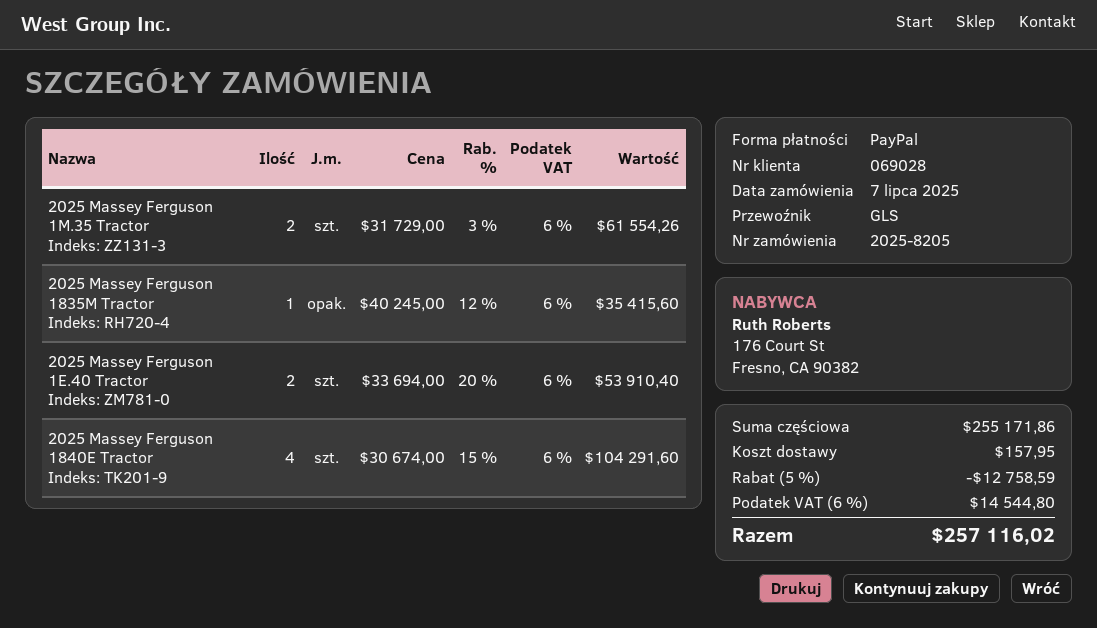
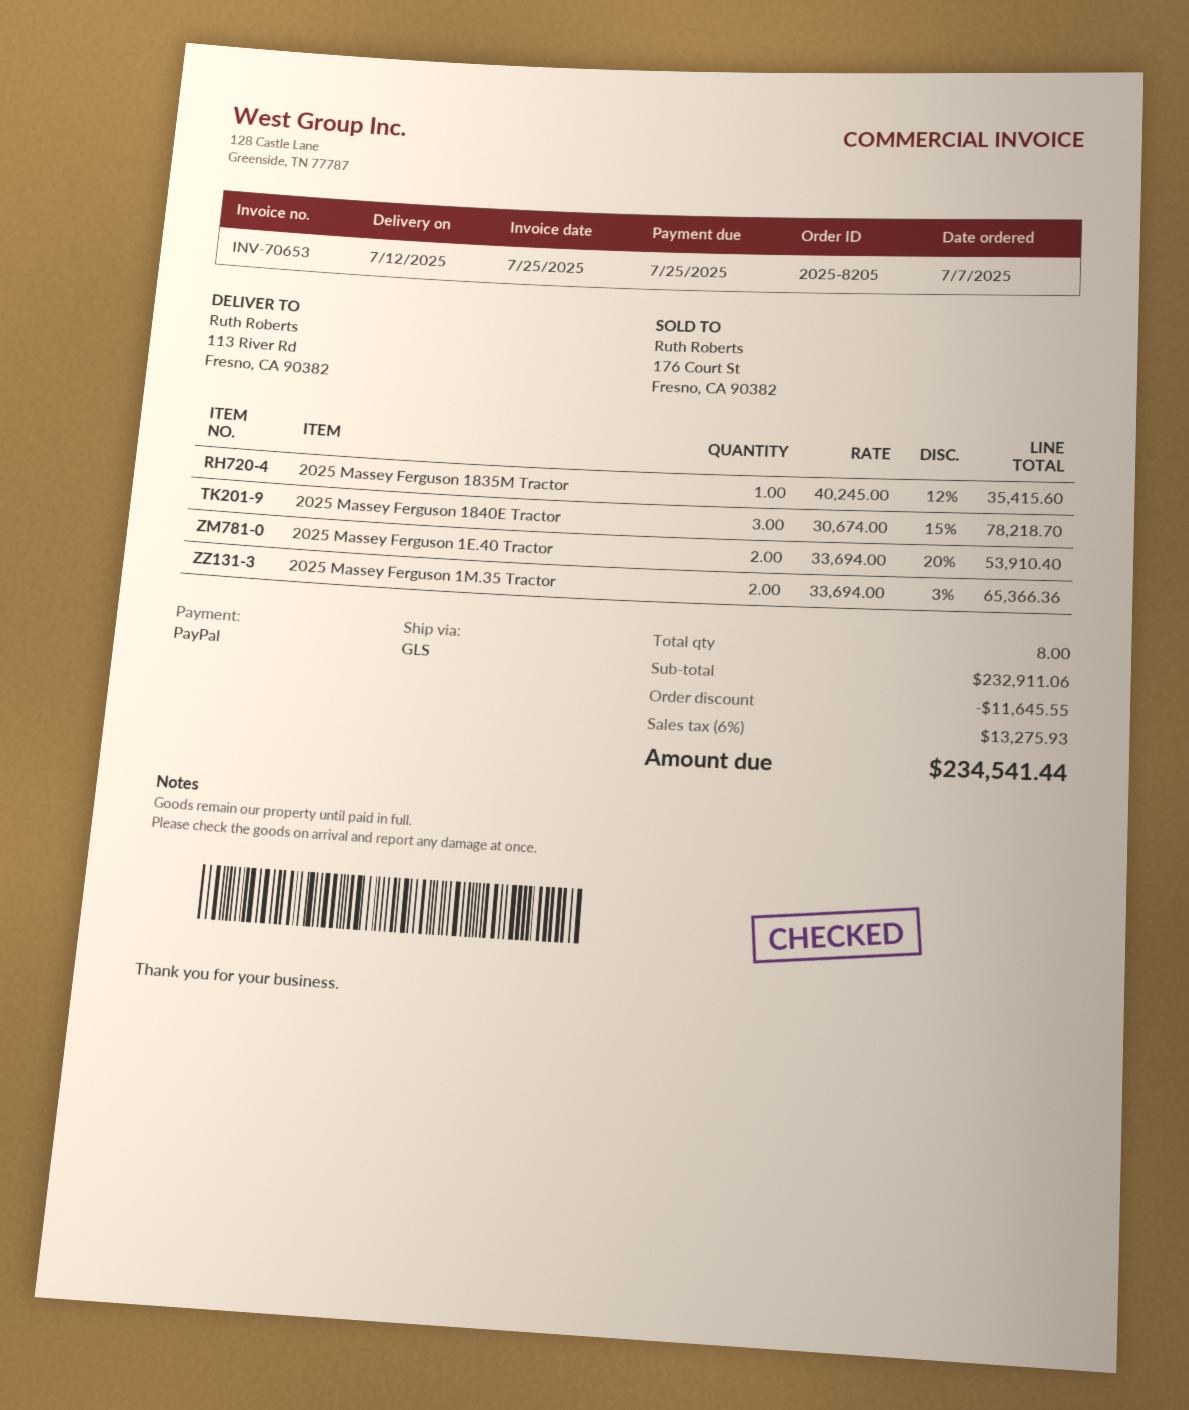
2025 Massey Ferguson 1M.35 Tractor: 2 x 31729.00 - 3% = 61554.26 -> 2 x 33694.00 - 3% = 65366.36
2025 Massey Ferguson 1840E Tractor: 4 x 30674.00 - 15% = 104291.60 -> 3 x 30674.00 - 15% = 78218.70
subtotal: 255171.86 -> 232911.06
discount: 12758.59 -> 11645.55
shipping: 157.95 -> none
tax: 6% = 14544.80 -> 6% = 13275.93
total: 257116.02 -> 234541.44

